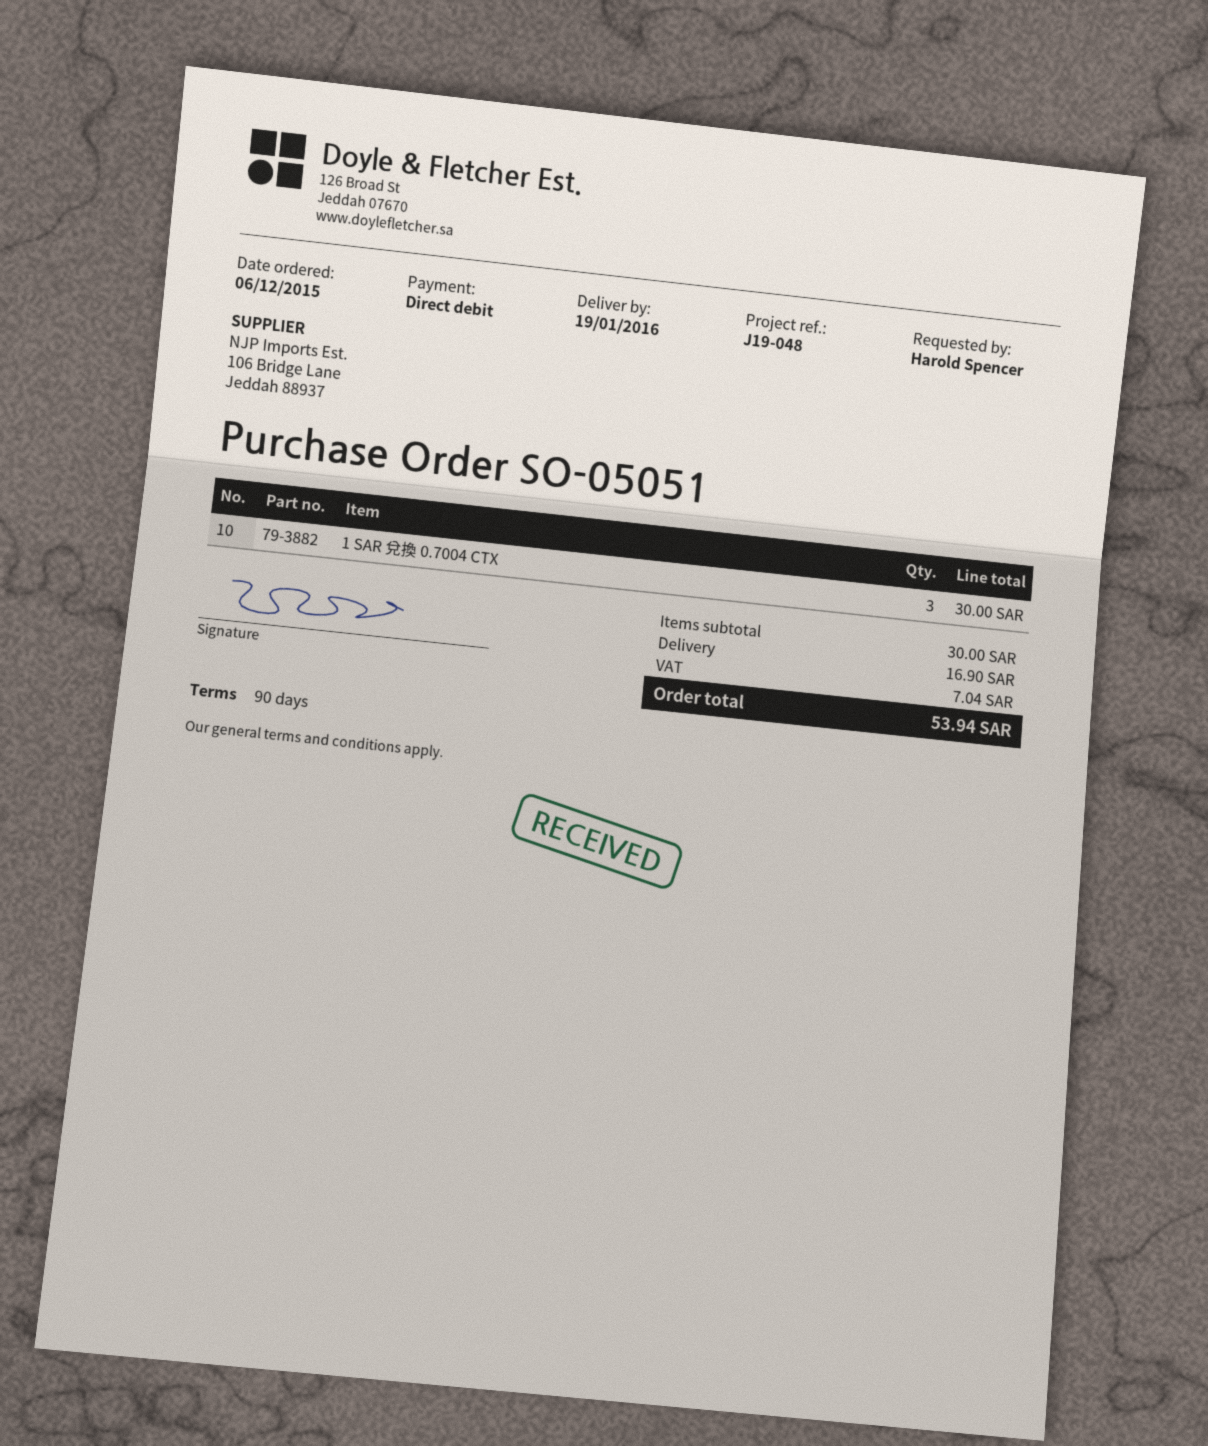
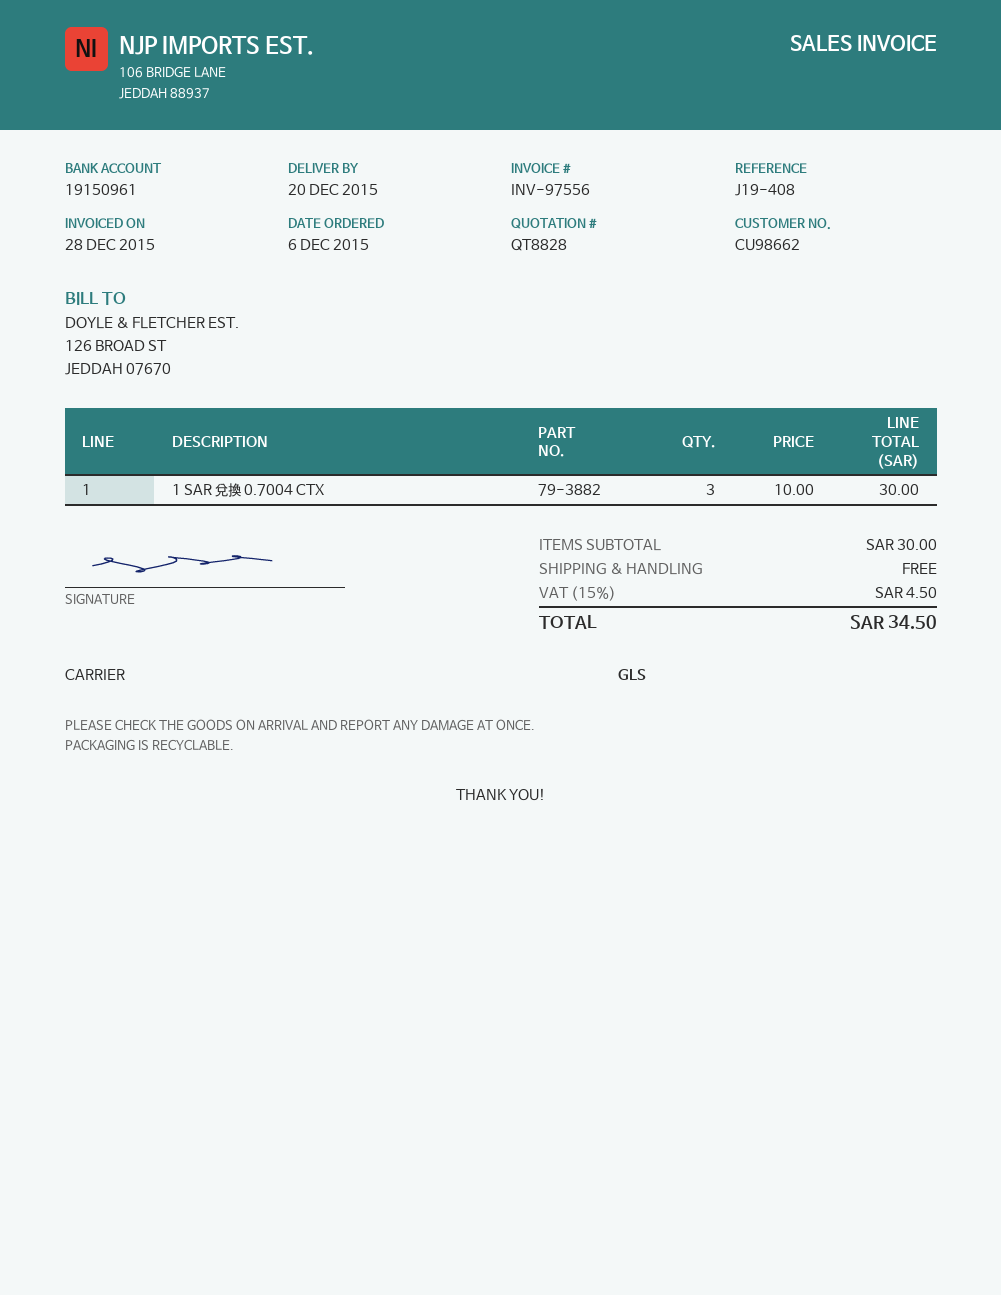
delivery date: 2016-01-19 -> 2015-12-20
reference: J19-048 -> J19-408
shipping: 16.90 -> 0.00
tax: 7.04 -> 4.50
total: 53.94 -> 34.50

